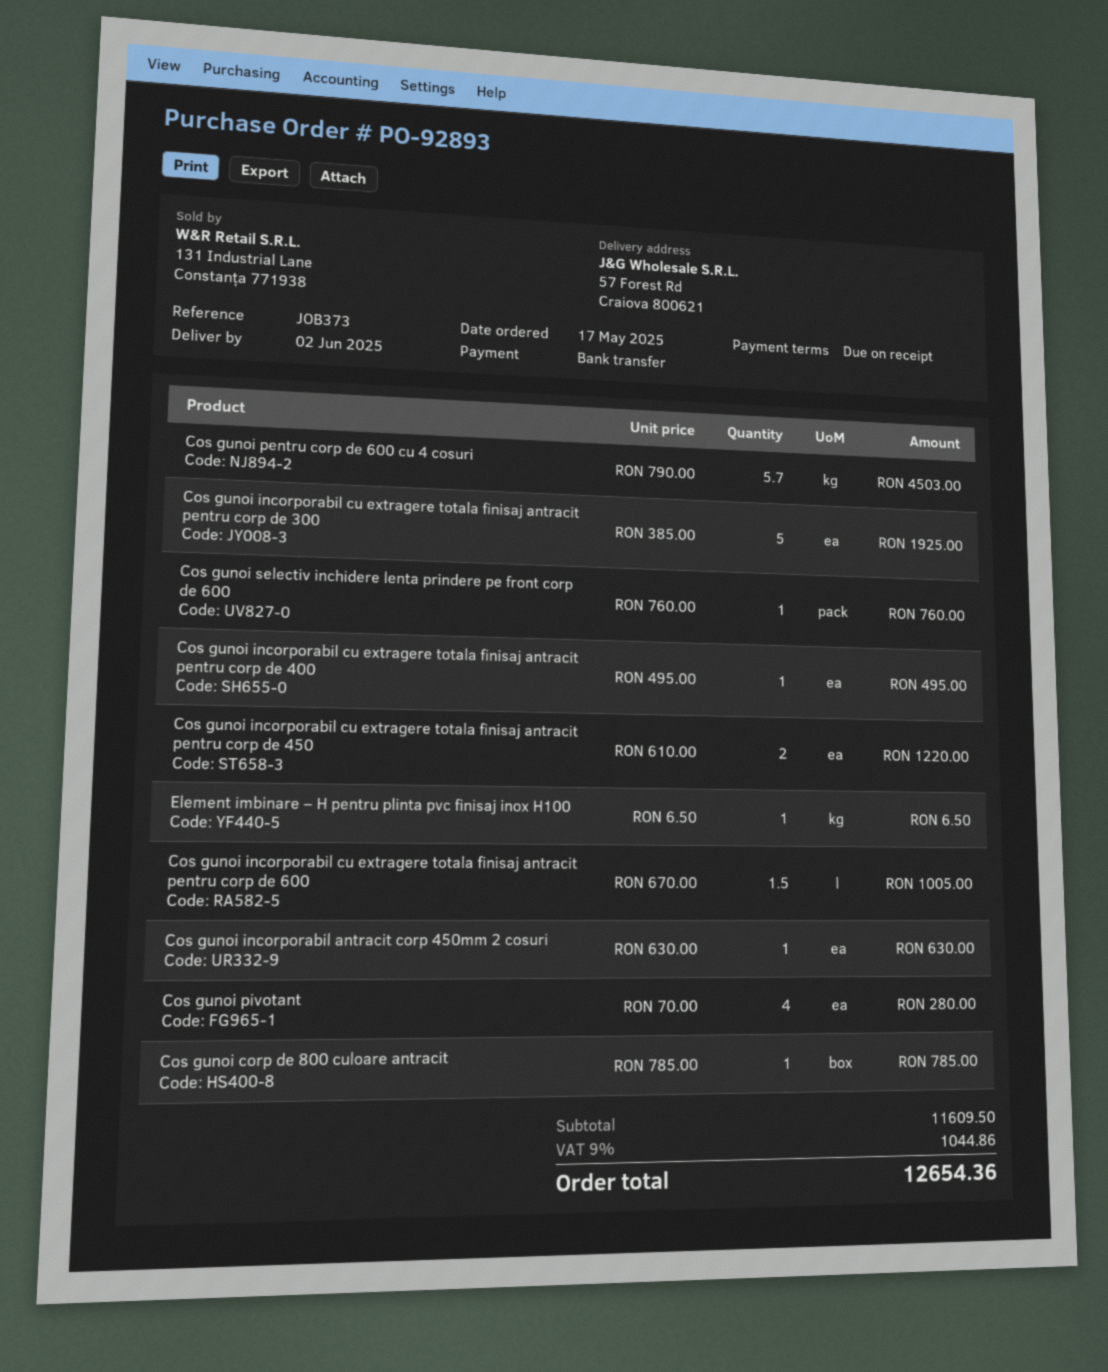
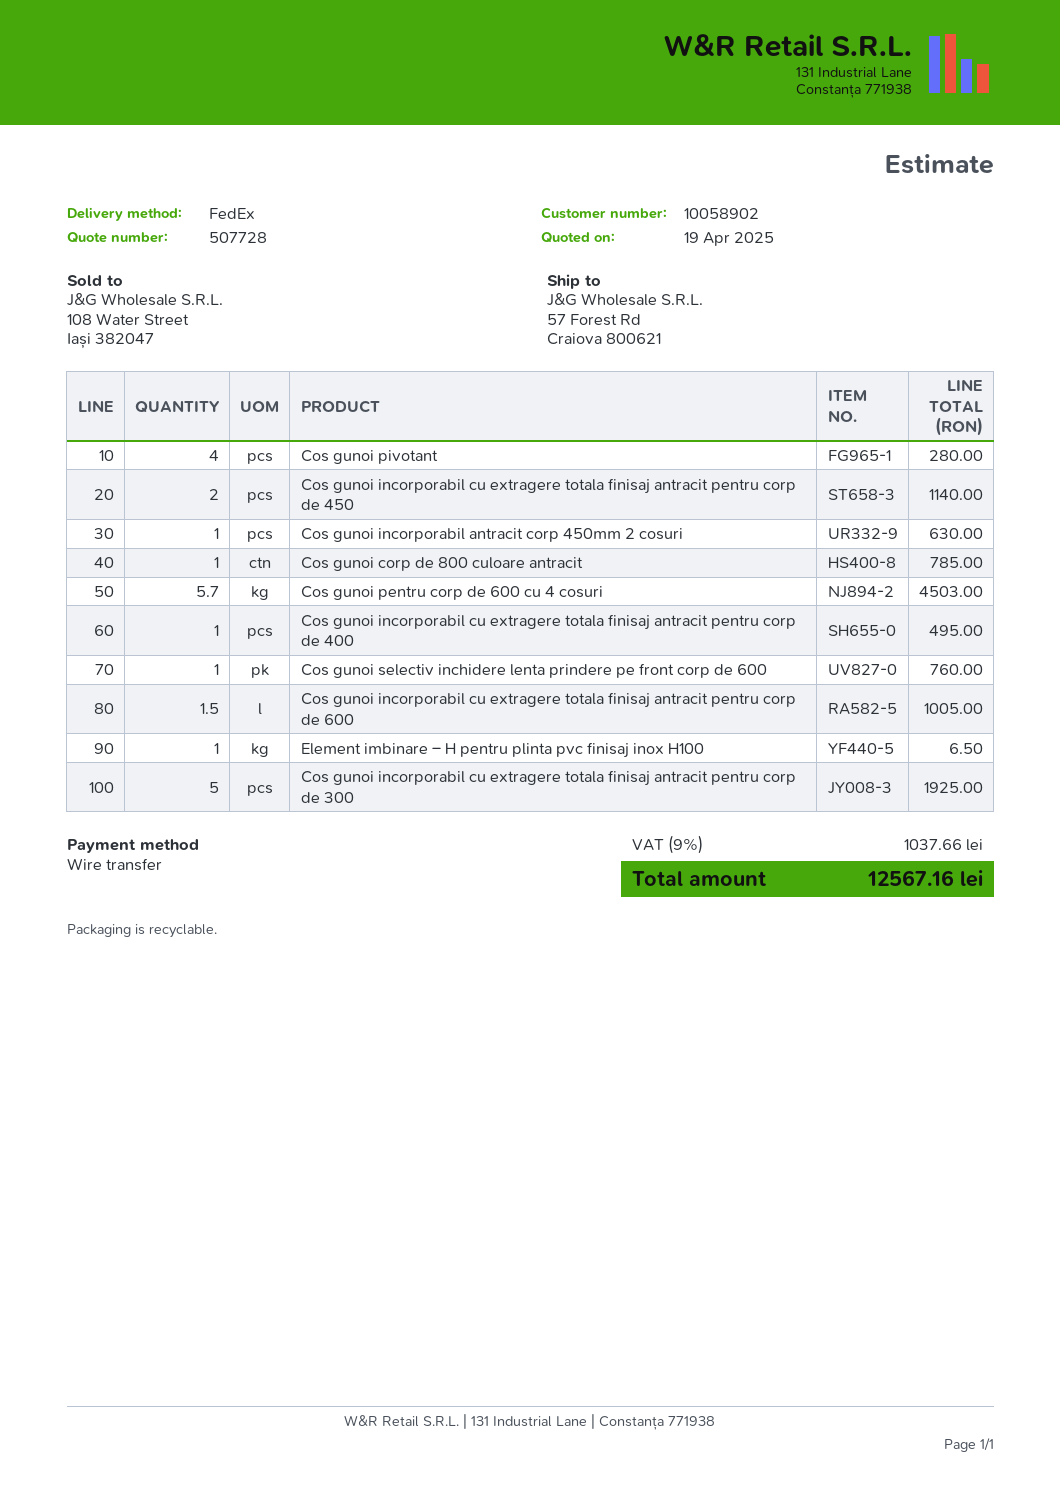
Cos gunoi incorporabil cu extragere totala finisaj antracit pentru corp de 450: 2 for 1220.00 -> 2 for 1140.00
tax: 9% = 1044.86 -> 9% = 1037.66
total: 12654.36 -> 12567.16

